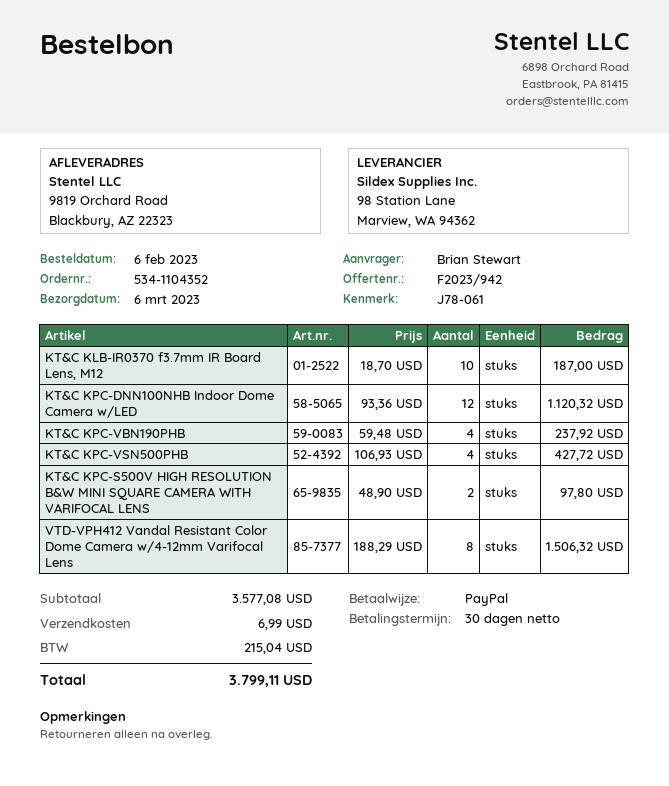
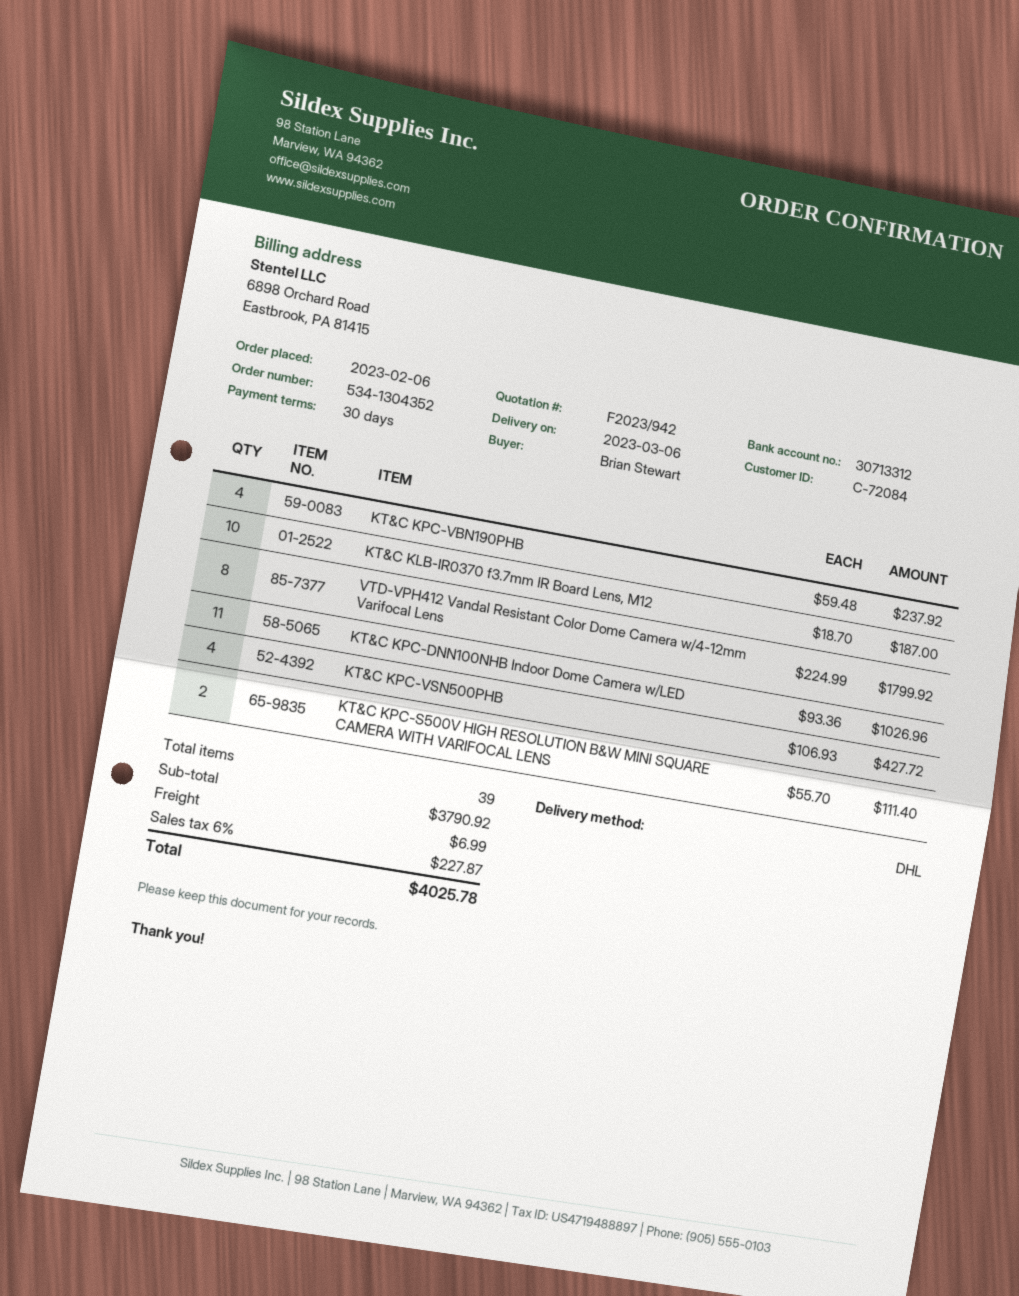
order number: 534-1104352 -> 534-1304352
KT&C KPC-DNN100NHB Indoor Dome Camera w/LED: 12 x 93.36 = 1120.32 -> 11 x 93.36 = 1026.96
KT&C KPC-S500V HIGH RESOLUTION B&W MINI SQUARE CAMERA WITH VARIFOCAL LENS: 2 x 48.90 = 97.80 -> 2 x 55.70 = 111.40
VTD-VPH412 Vandal Resistant Color Dome Camera w/4-12mm Varifocal Lens: 8 x 188.29 = 1506.32 -> 8 x 224.99 = 1799.92
subtotal: 3577.08 -> 3790.92
tax: 215.04 -> 227.87
total: 3799.11 -> 4025.78

